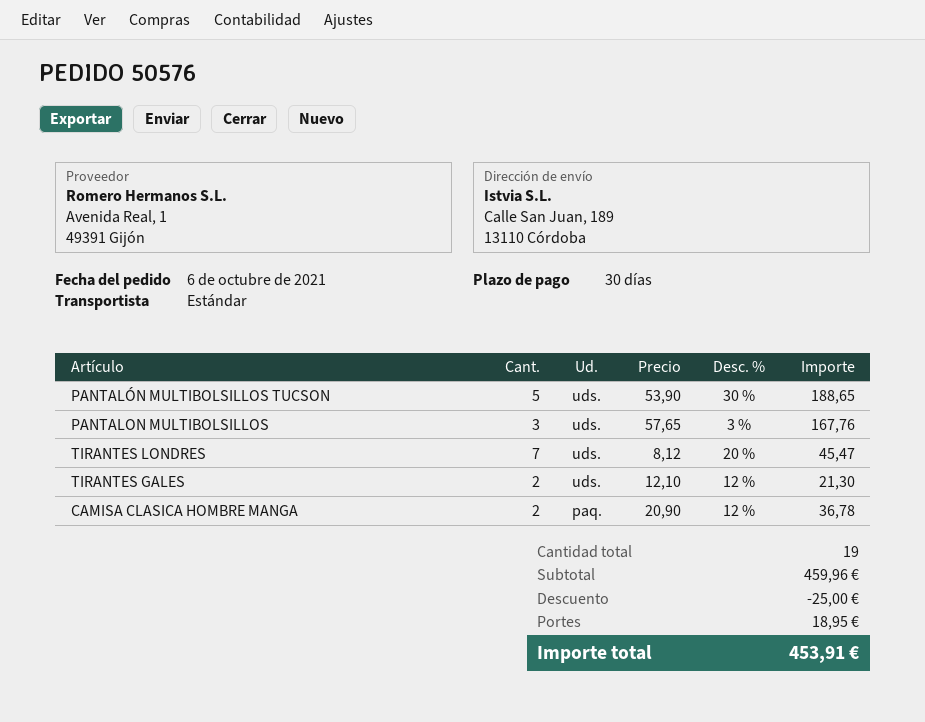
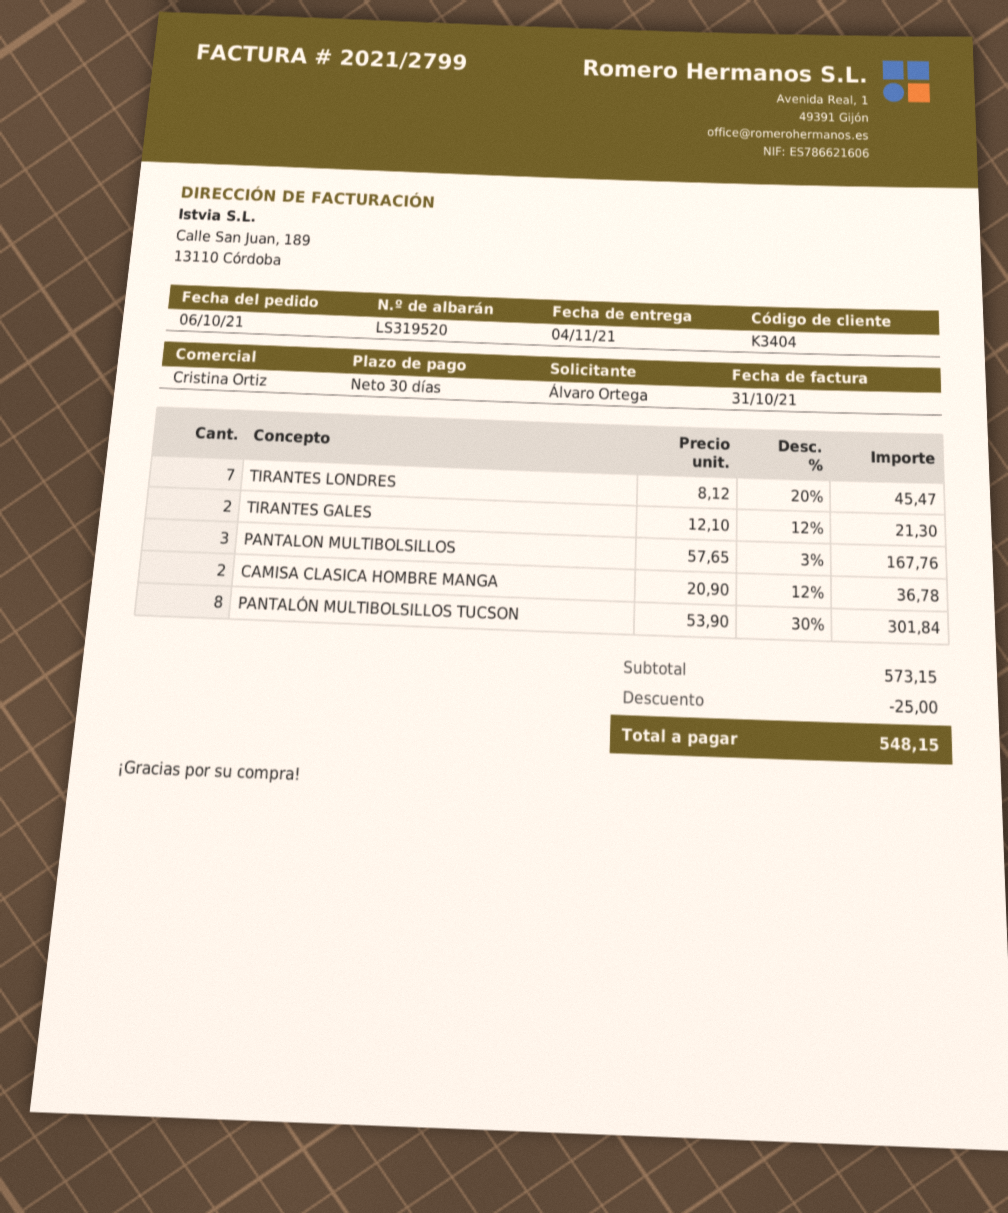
PANTALÓN MULTIBOLSILLOS TUCSON: 5 x 53.90 - 30% = 188.65 -> 8 x 53.90 - 30% = 301.84
subtotal: 459.96 -> 573.15
shipping: 18.95 -> none
total: 453.91 -> 548.15

